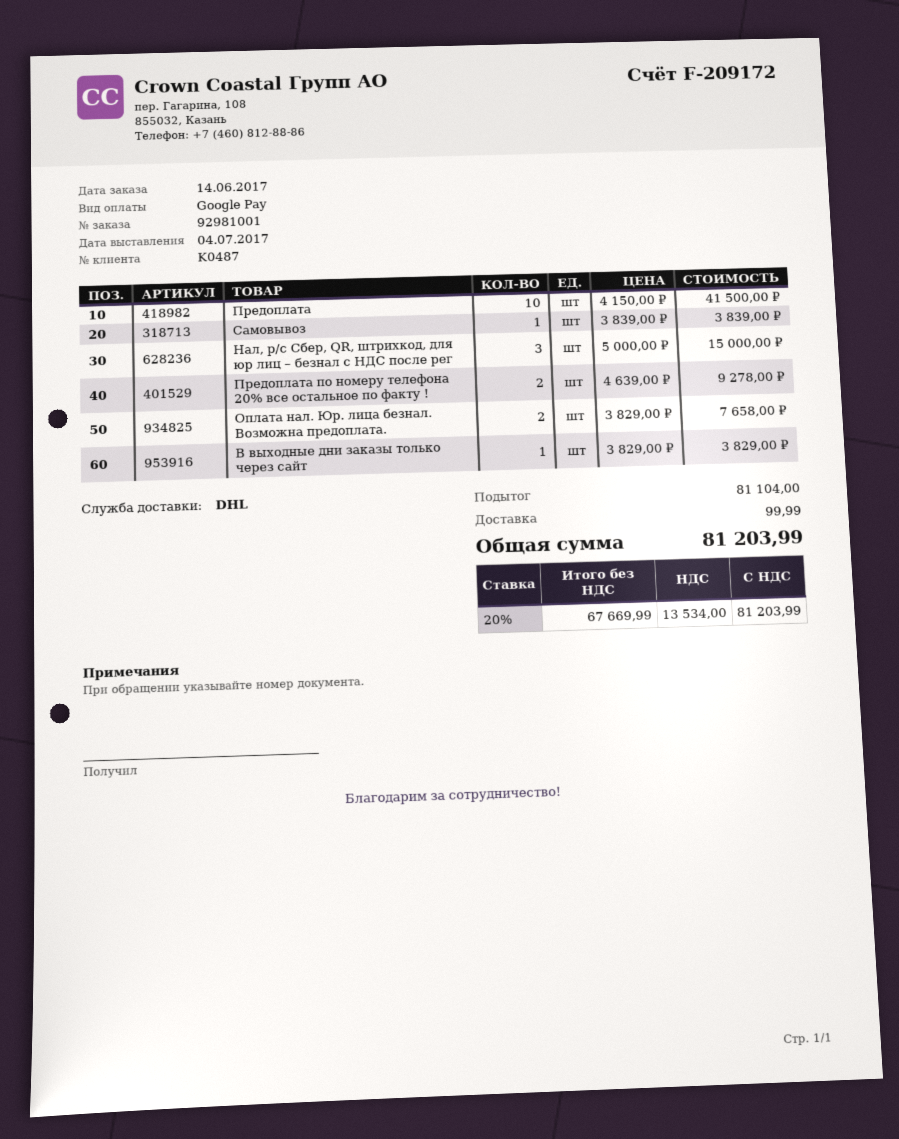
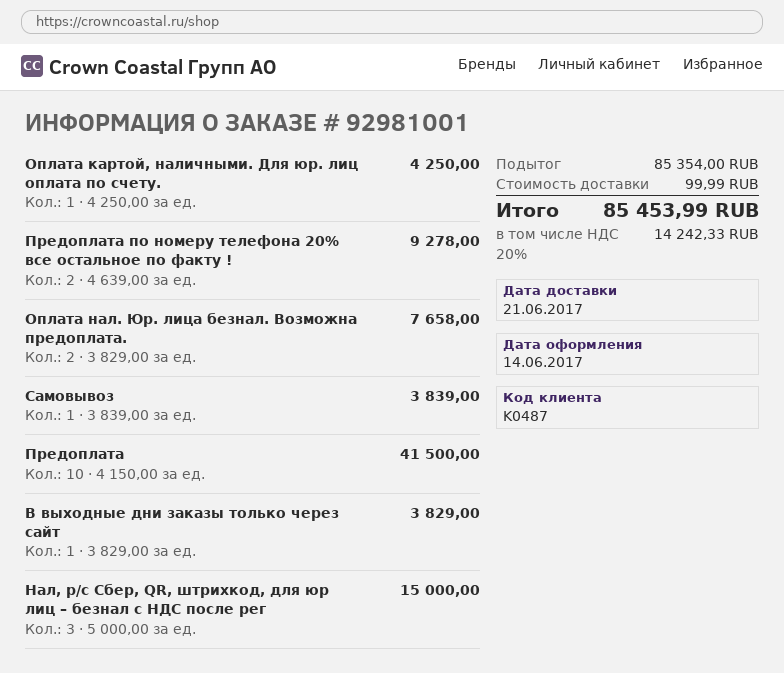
Оплата картой, наличными. Для юр. лиц оплата по счету.: none -> 1 x 4250.00 = 4250.00
subtotal: 81104.00 -> 85354.00
tax: 20% = 13534.00 -> 20% = 14242.33
total: 81203.99 -> 85453.99

